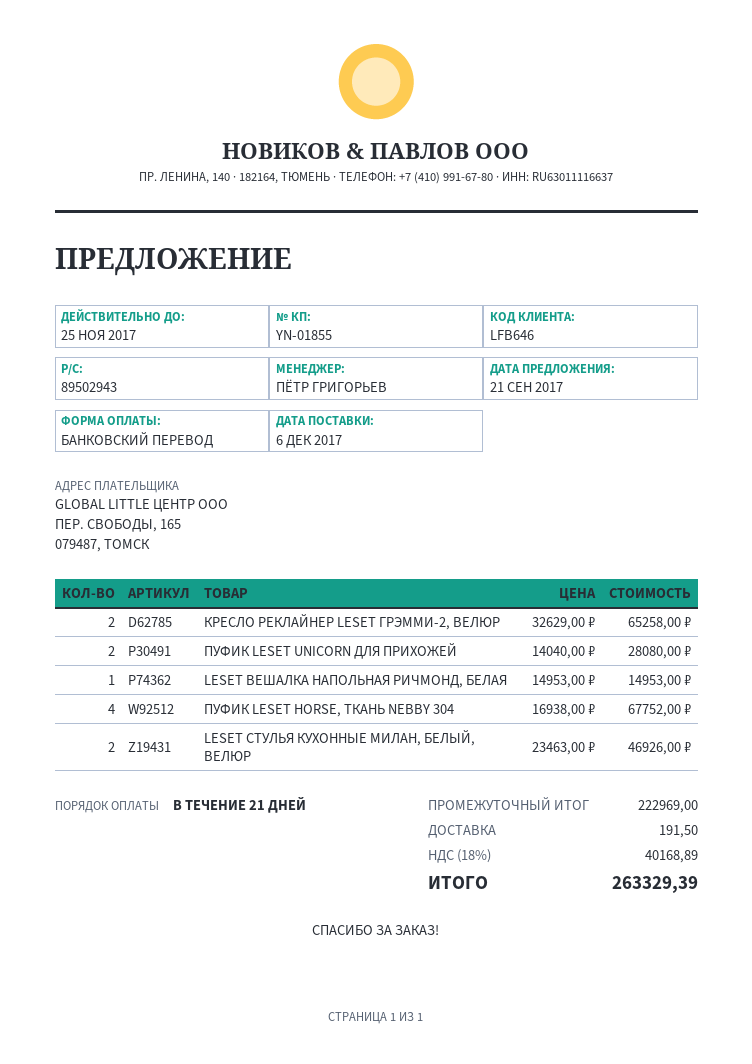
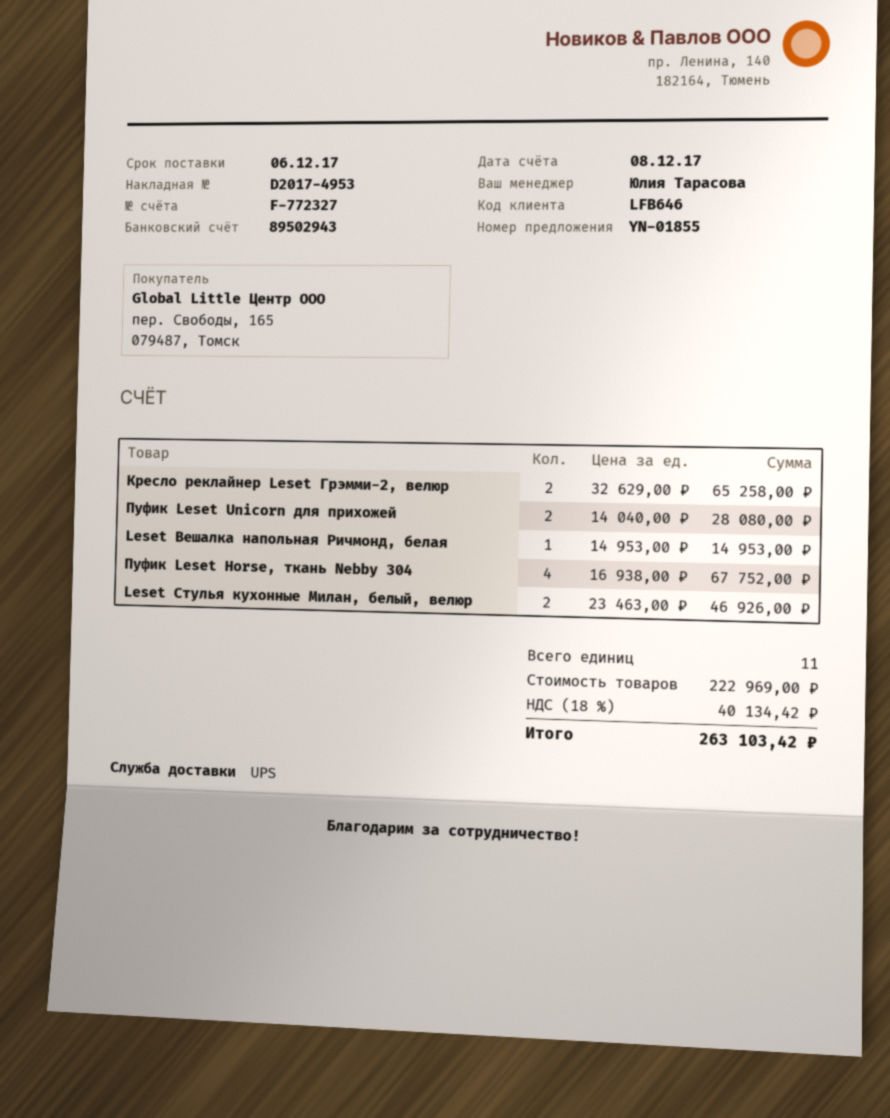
sales rep: ПЁТР ГРИГОРЬЕВ -> Юлия Тарасова
shipping: 191.50 -> none
tax: 18% = 40168.89 -> 18% = 40134.42
total: 263329.39 -> 263103.42

